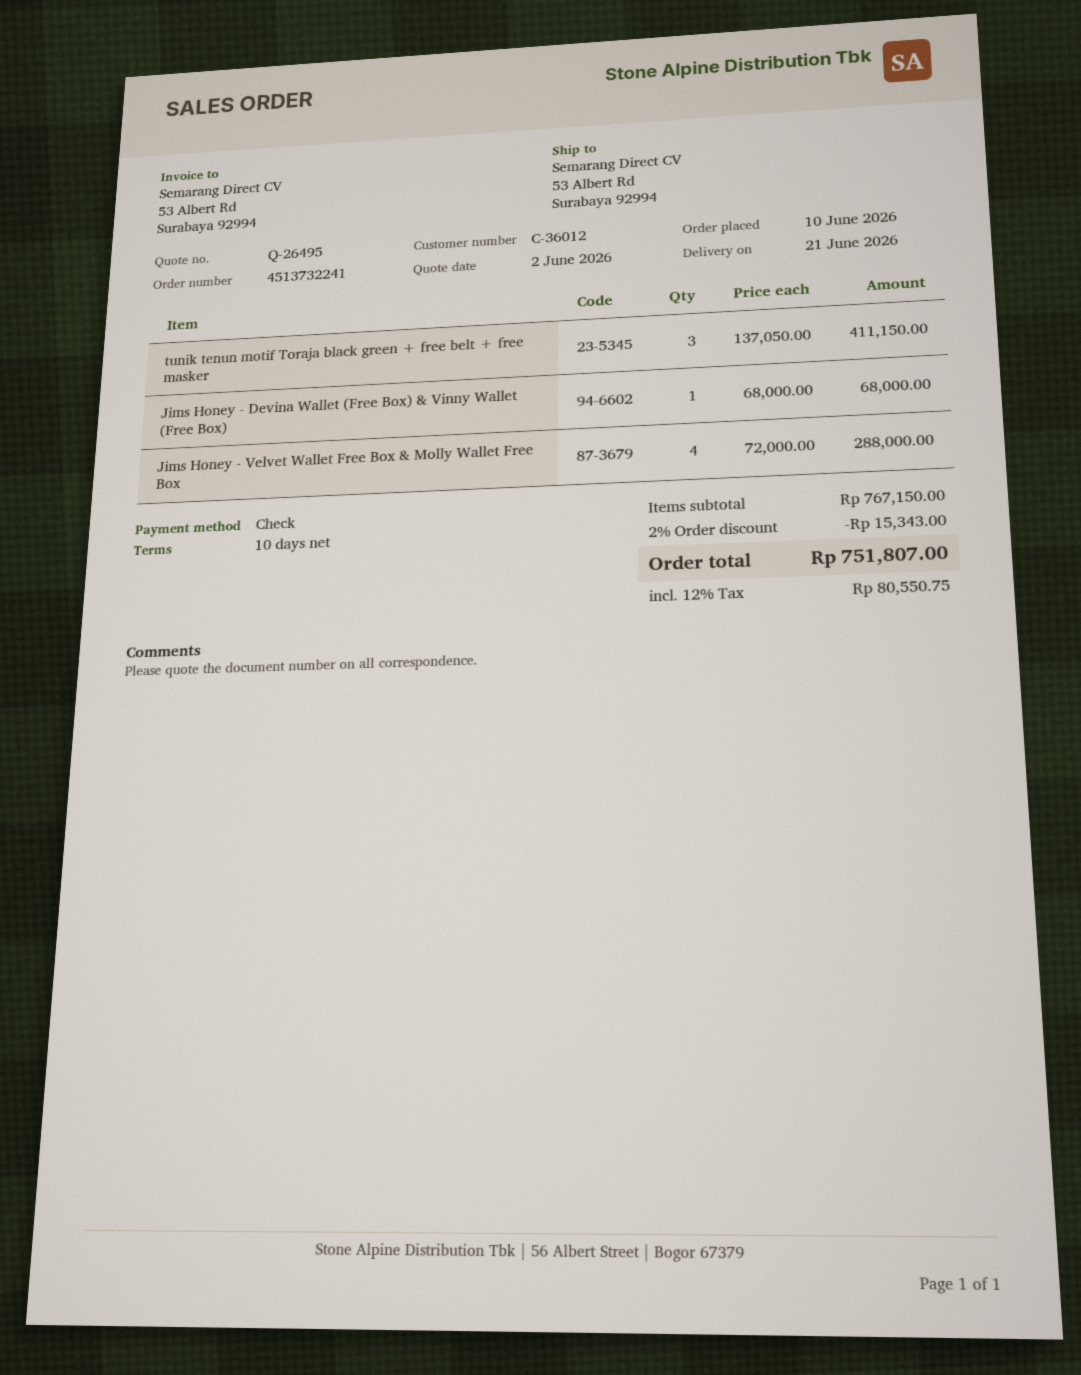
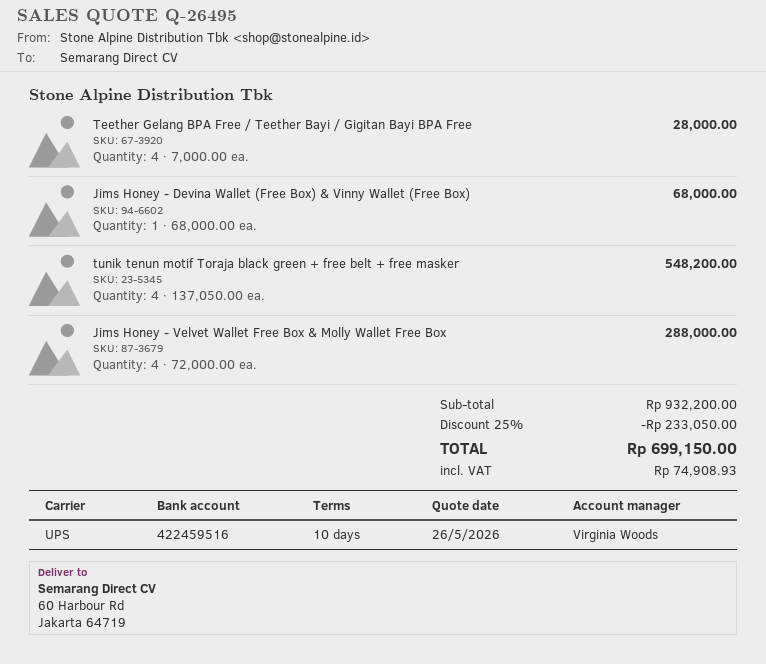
quote date: 2026-06-02 -> 2026-05-26
ship to: 53 Albert Rd, Surabaya 92994 -> 60 Harbour Rd, Jakarta 64719
tunik tenun motif Toraja black green + free belt + free masker: 3 x 137050.00 = 411150.00 -> 4 x 137050.00 = 548200.00
Teether Gelang BPA Free / Teether Bayi / Gigitan Bayi BPA Free: none -> 4 x 7000.00 = 28000.00
subtotal: 767150.00 -> 932200.00
discount: 2% = 15343.00 -> 25% = 233050.00
tax: 80550.75 -> 74908.93
total: 751807.00 -> 699150.00

